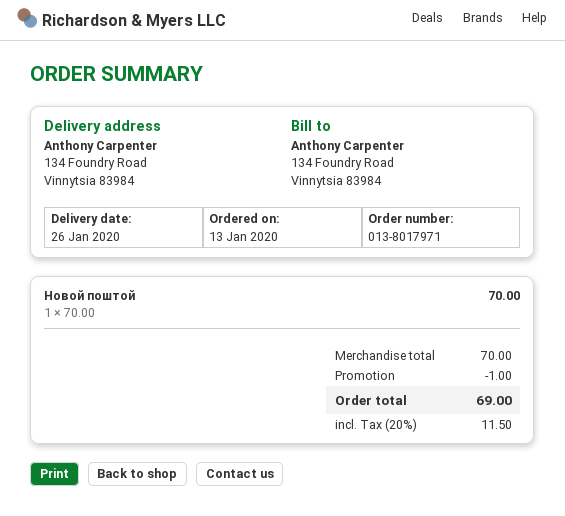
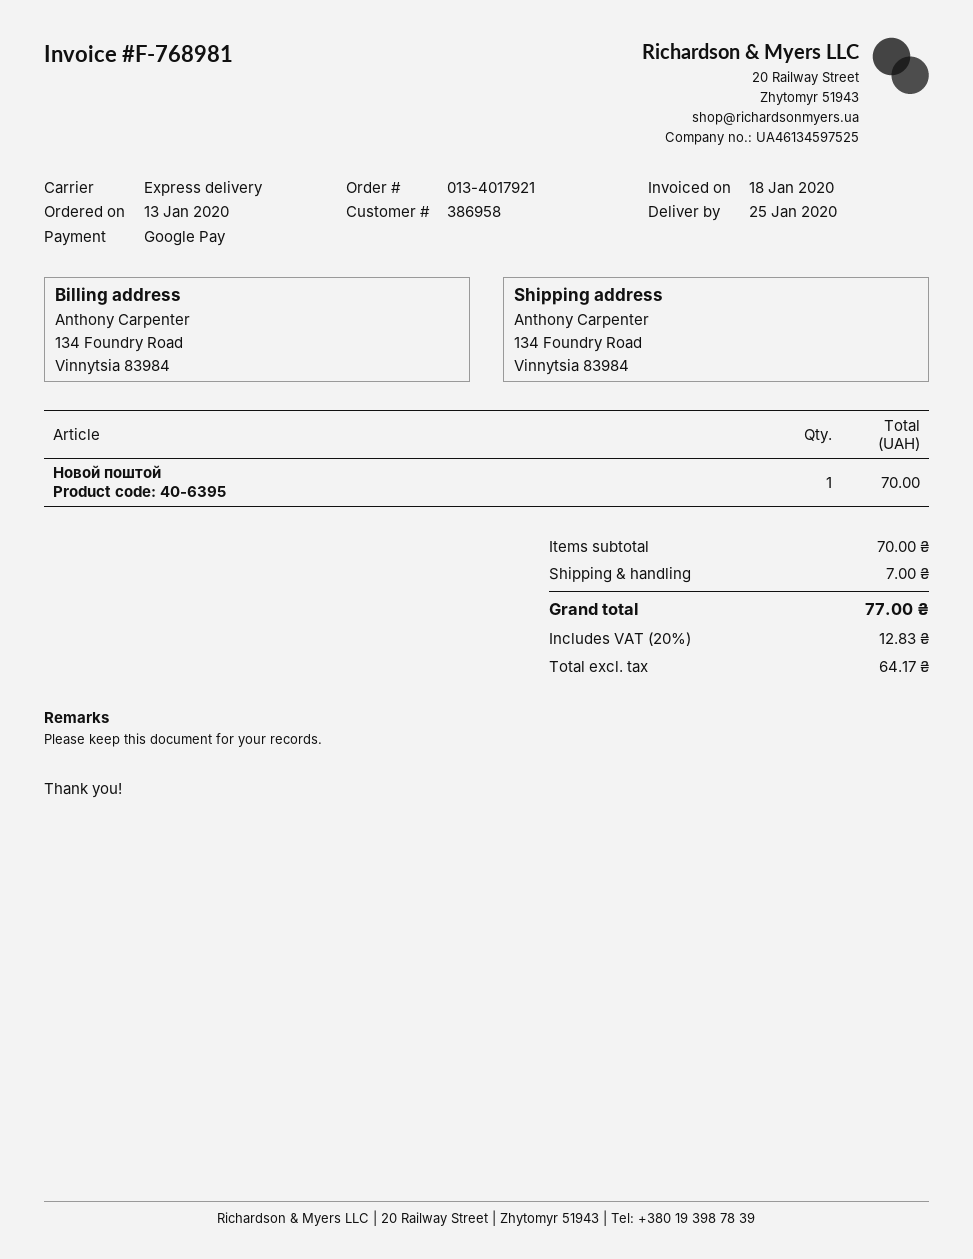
order number: 013-8017971 -> 013-4017921
delivery date: 2020-01-26 -> 2020-01-25
discount: 1.00 -> none
shipping: none -> 7.00
tax: 20% = 11.50 -> 20% = 12.83
total: 69.00 -> 77.00

